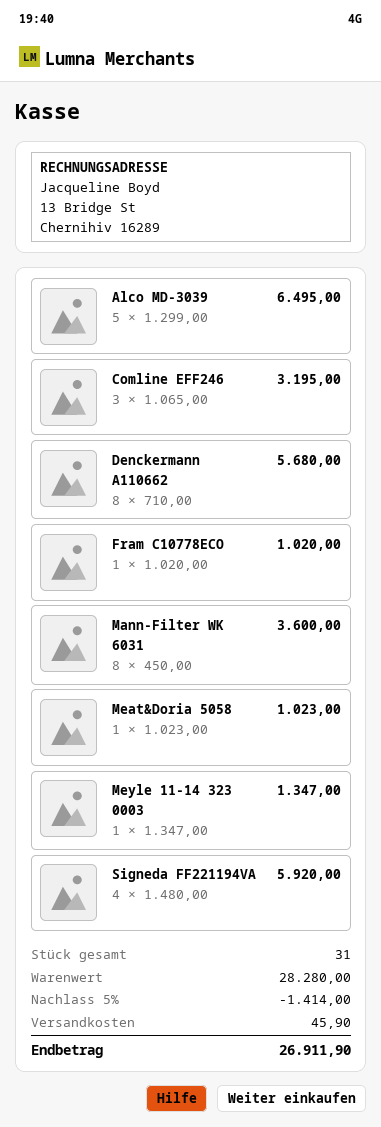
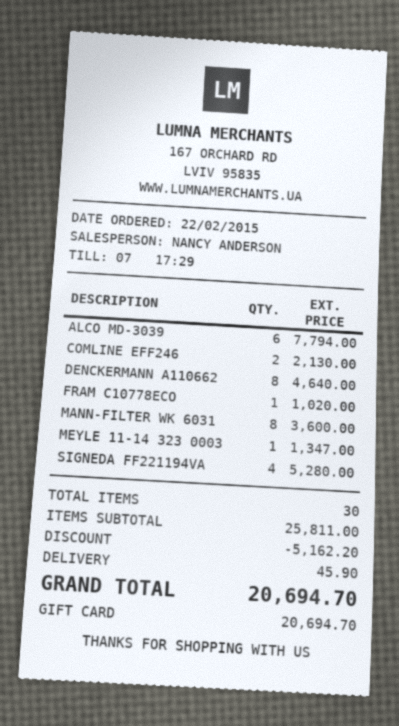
Alco MD-3039: 5 for 6495.00 -> 6 for 7794.00
Comline EFF246: 3 for 3195.00 -> 2 for 2130.00
Denckermann A110662: 8 for 5680.00 -> 8 for 4640.00
Meat&Doria 5058: 1 for 1023.00 -> none
Signeda FF221194VA: 4 for 5920.00 -> 4 for 5280.00
total quantity: 31 -> 30
subtotal: 28280.00 -> 25811.00
discount: 1414.00 -> 5162.20
total: 26911.90 -> 20694.70

